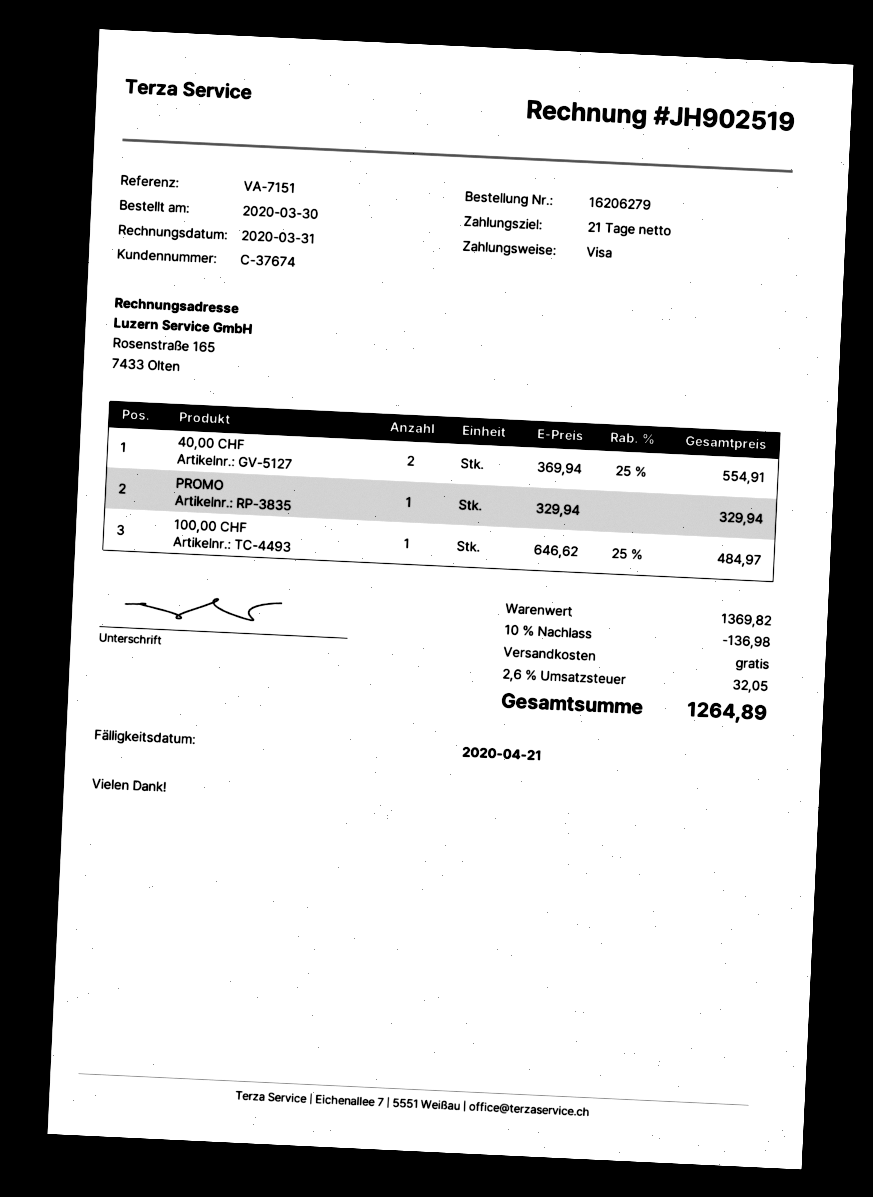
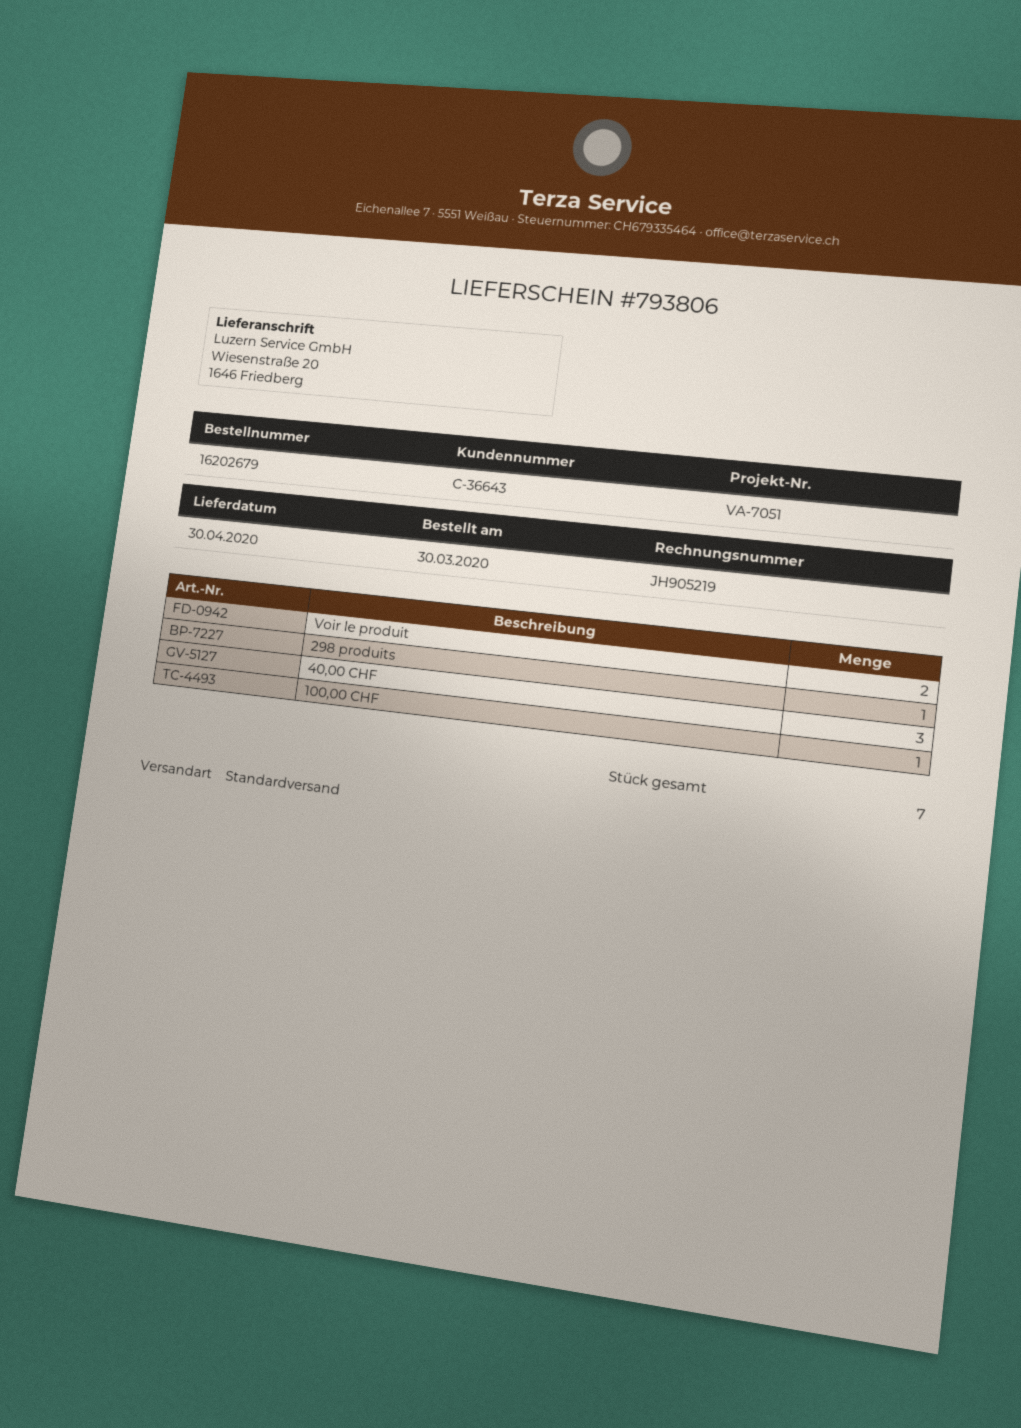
order number: 16206279 -> 16202679
invoice number: JH902519 -> JH905219
customer number: C-37674 -> C-36643
reference: VA-7151 -> VA-7051
40,00 CHF: 2 -> 3
PROMO: 1 -> none
Voir le produit: none -> 2
298 produits: none -> 1

